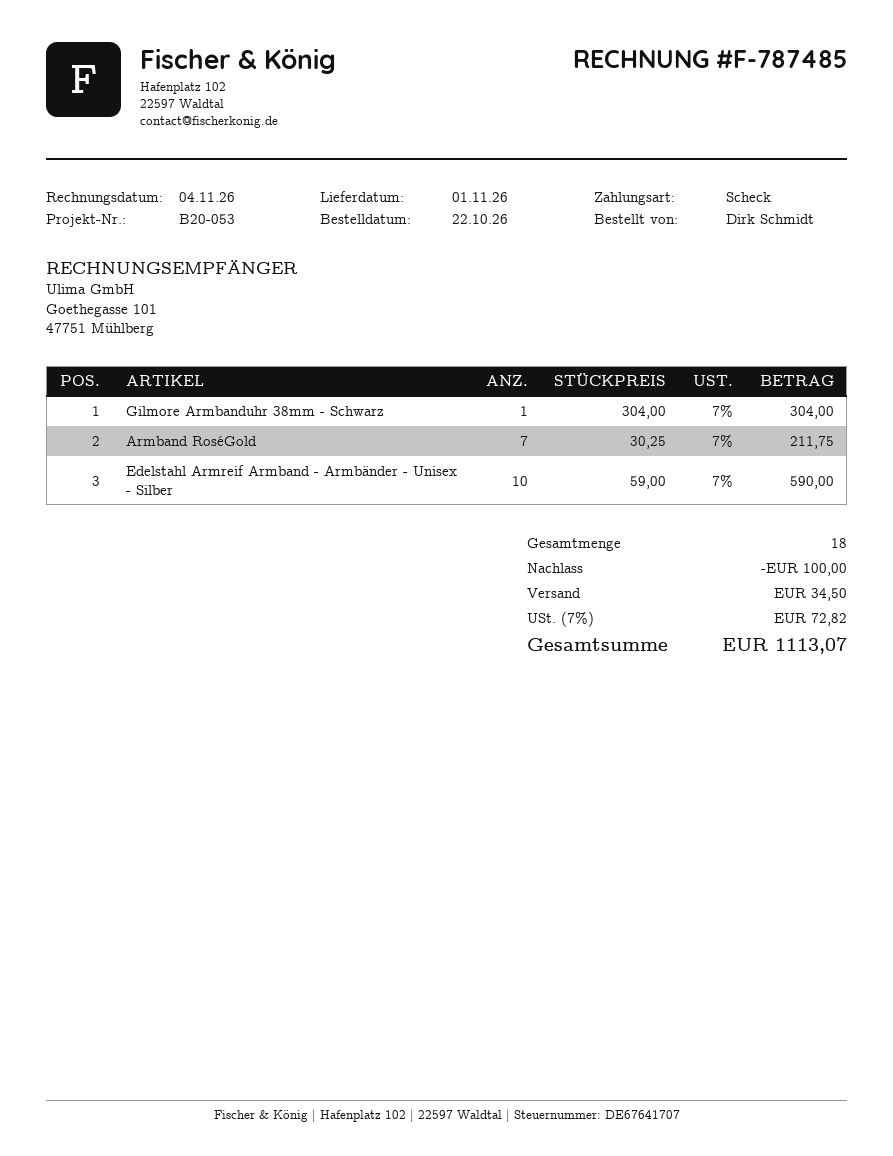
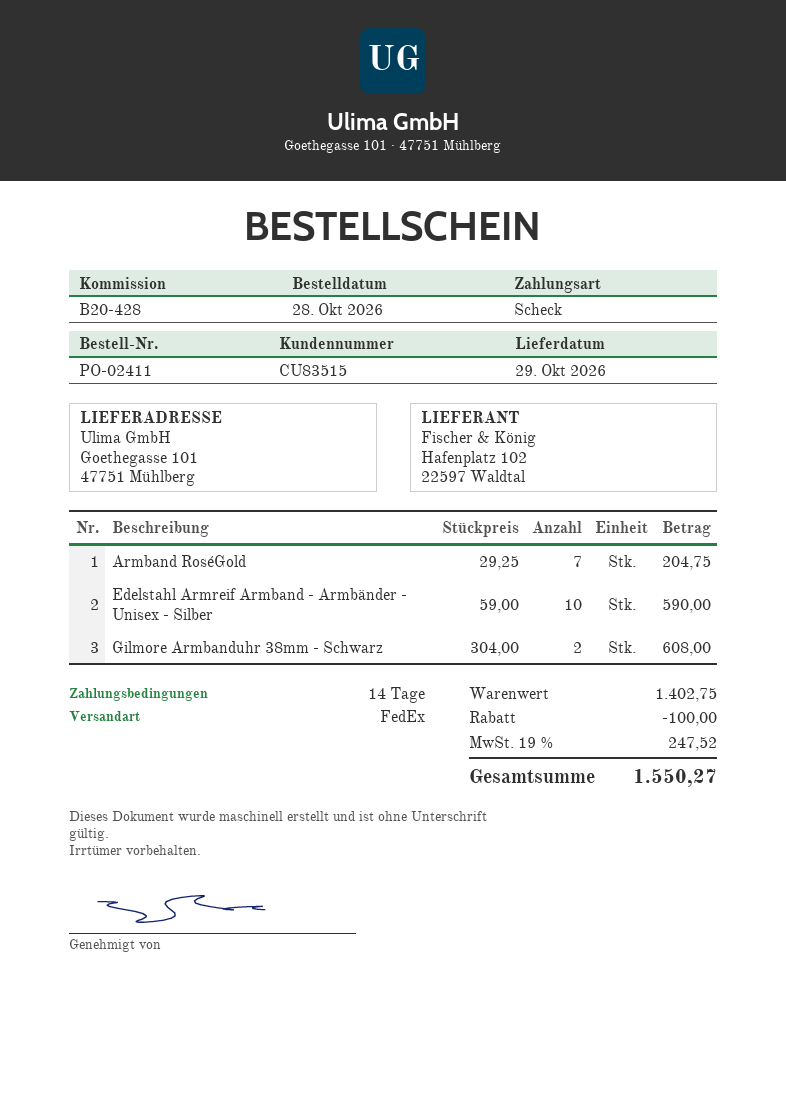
order date: 2026-10-22 -> 2026-10-28
delivery date: 2026-11-01 -> 2026-10-29
reference: B20-053 -> B20-428
Gilmore Armbanduhr 38mm - Schwarz: 1 x 304.00 = 304.00 -> 2 x 304.00 = 608.00
Armband RoséGold: 7 x 30.25 = 211.75 -> 7 x 29.25 = 204.75
shipping: 34.50 -> none
tax: 7% = 72.82 -> 19% = 247.52
total: 1113.07 -> 1550.27

